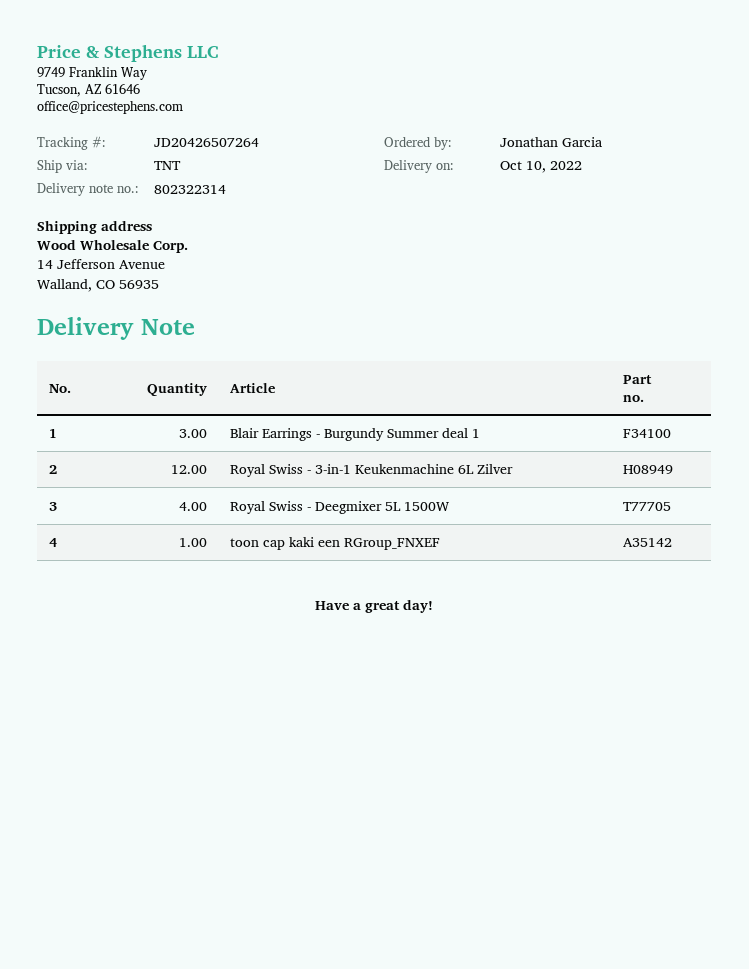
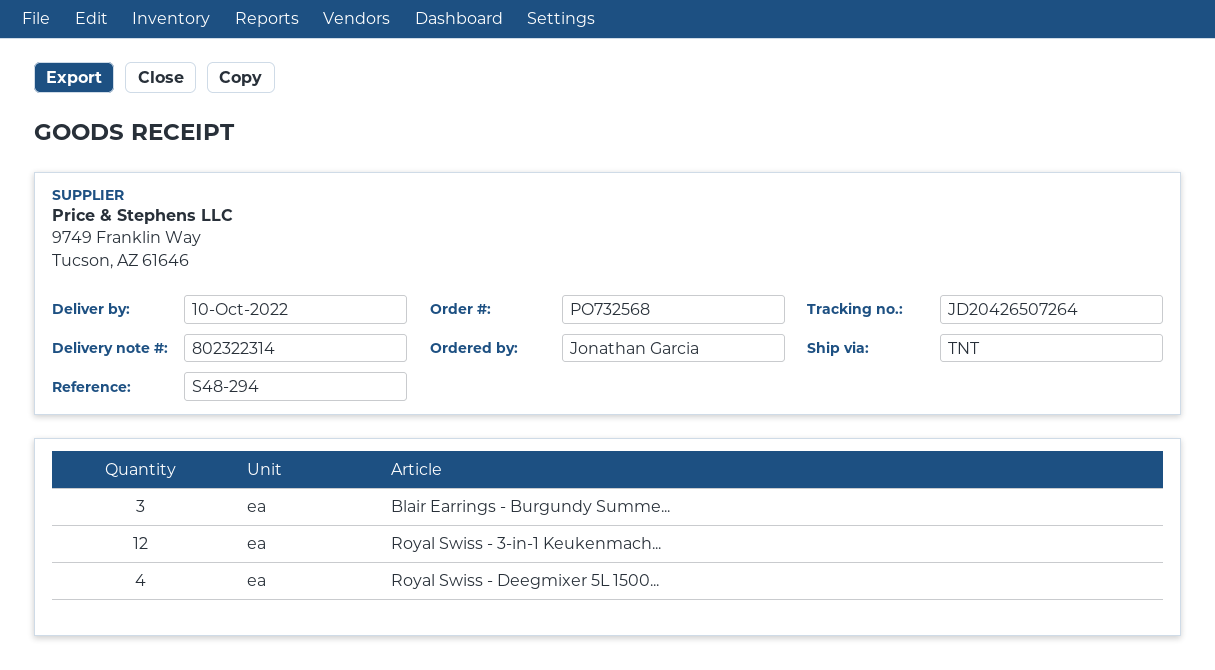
toon cap kaki een RGroup_FNXEF: 1 -> none

